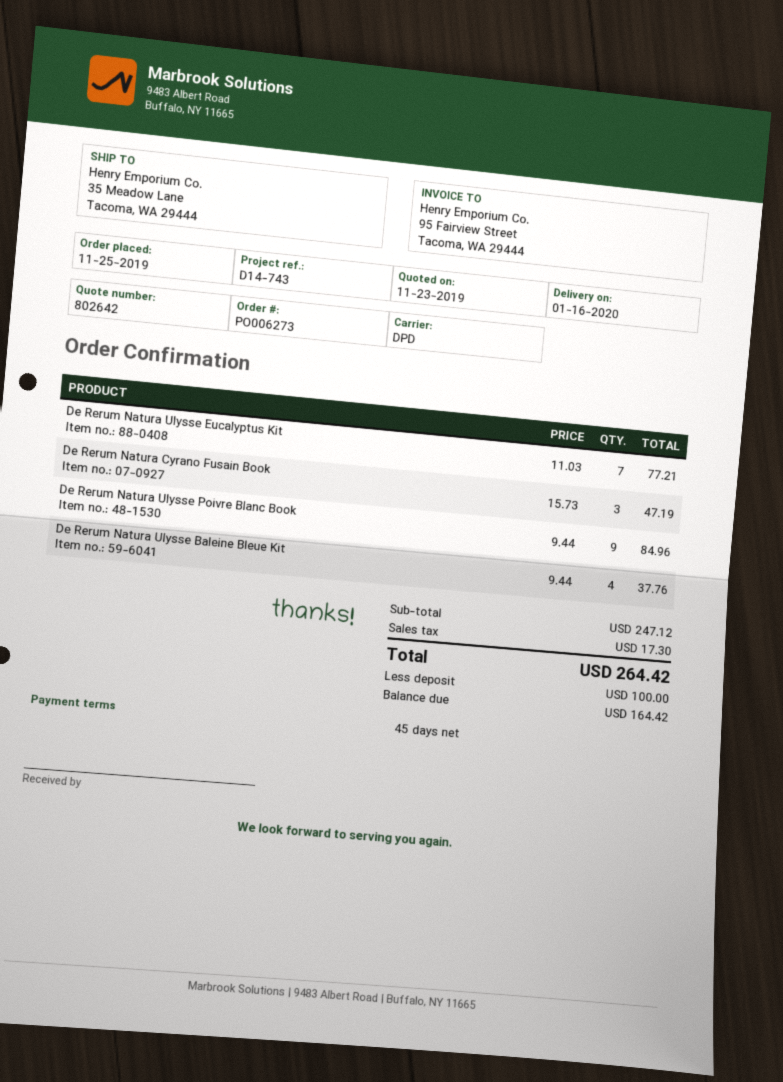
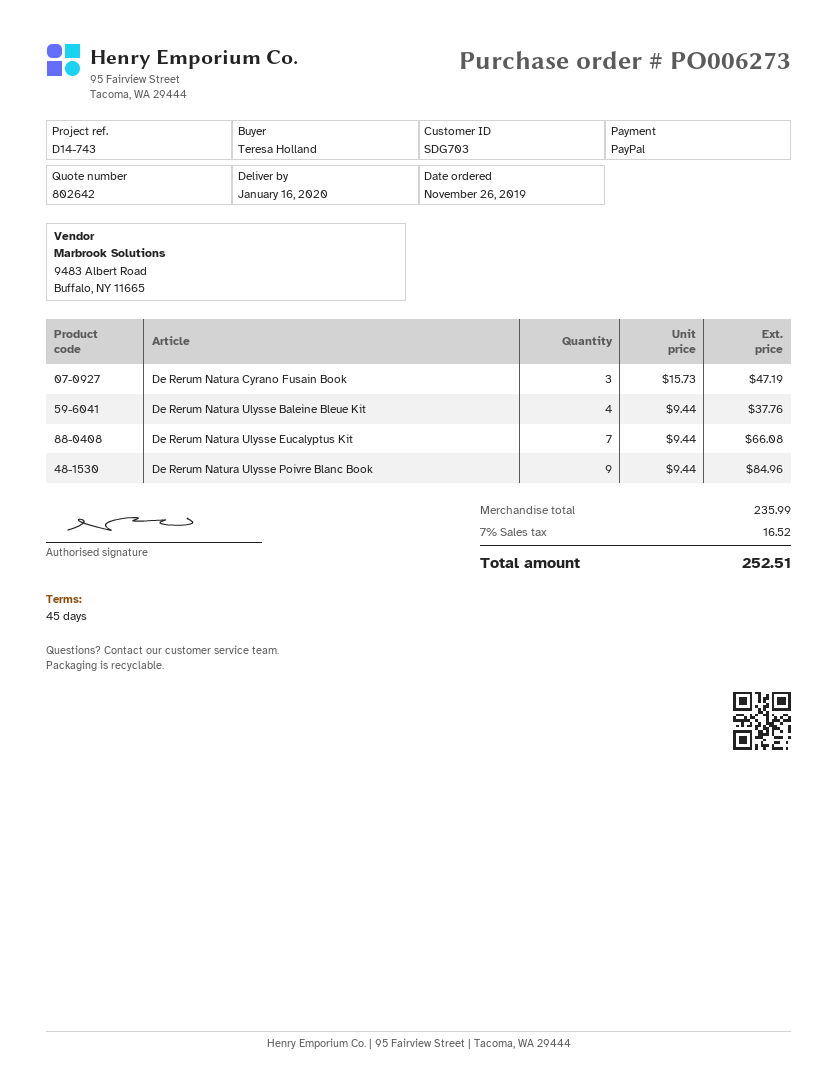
order date: 2019-11-25 -> 2019-11-26
De Rerum Natura Ulysse Eucalyptus Kit: 7 x 11.03 = 77.21 -> 7 x 9.44 = 66.08
subtotal: 247.12 -> 235.99
tax: 17.30 -> 16.52
total: 264.42 -> 252.51

